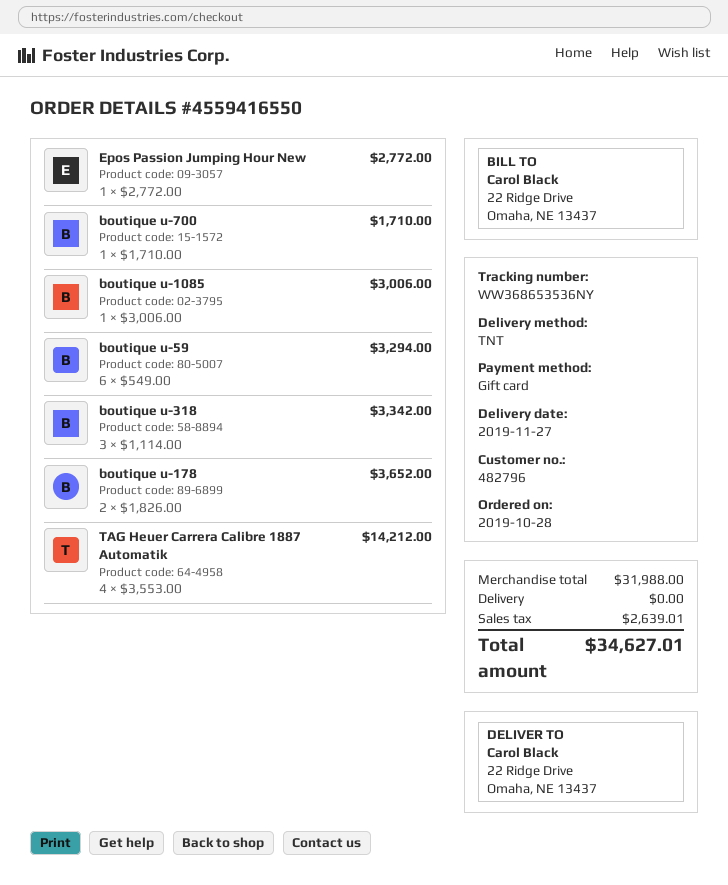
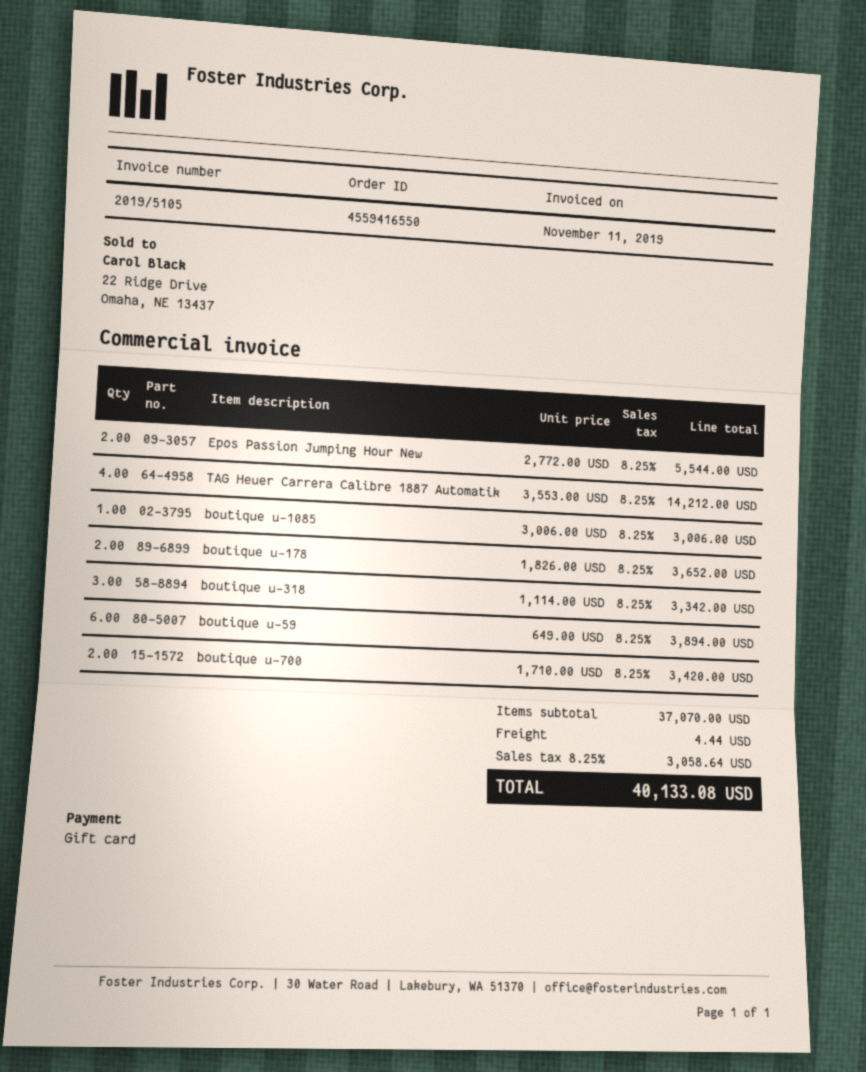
Epos Passion Jumping Hour New: 1 x 2772.00 = 2772.00 -> 2 x 2772.00 = 5544.00
boutique u-700: 1 x 1710.00 = 1710.00 -> 2 x 1710.00 = 3420.00
boutique u-59: 6 x 549.00 = 3294.00 -> 6 x 649.00 = 3894.00
subtotal: 31988.00 -> 37070.00
shipping: 0.00 -> 4.44
tax: 2639.01 -> 3058.64
total: 34627.01 -> 40133.08

